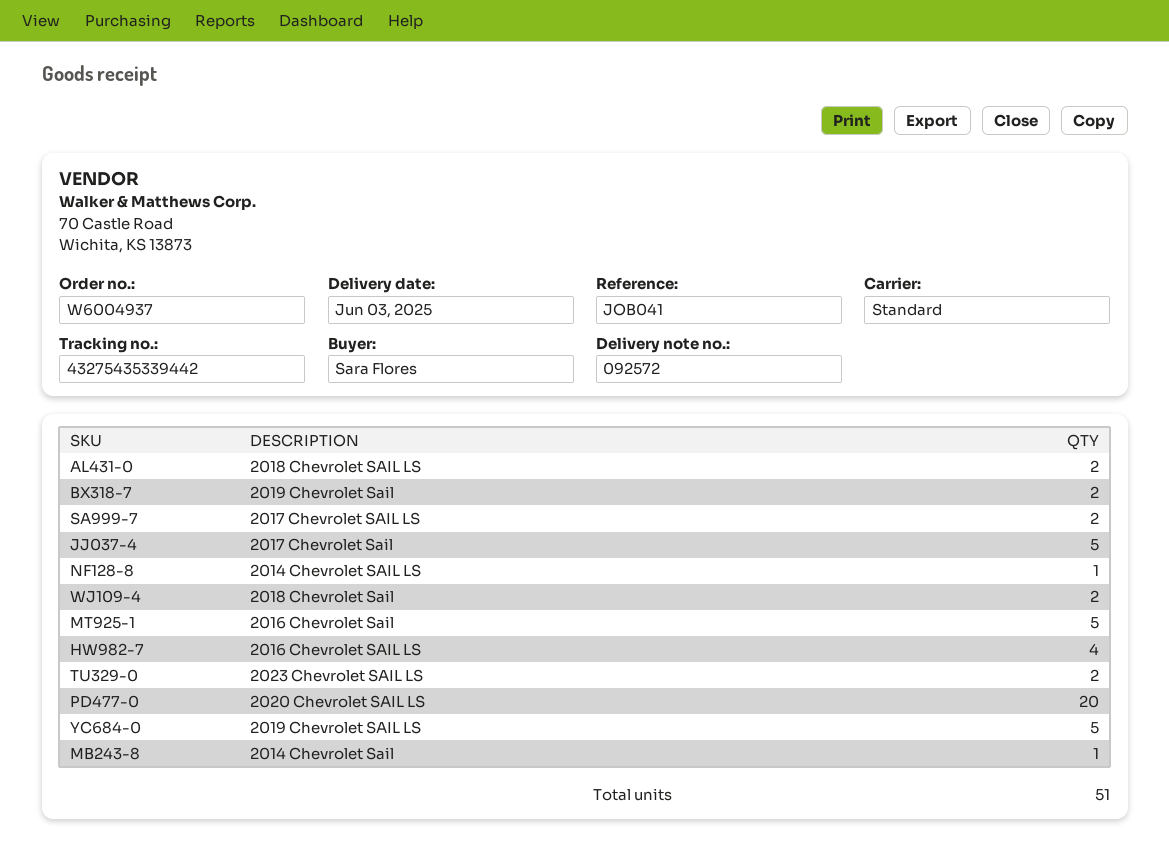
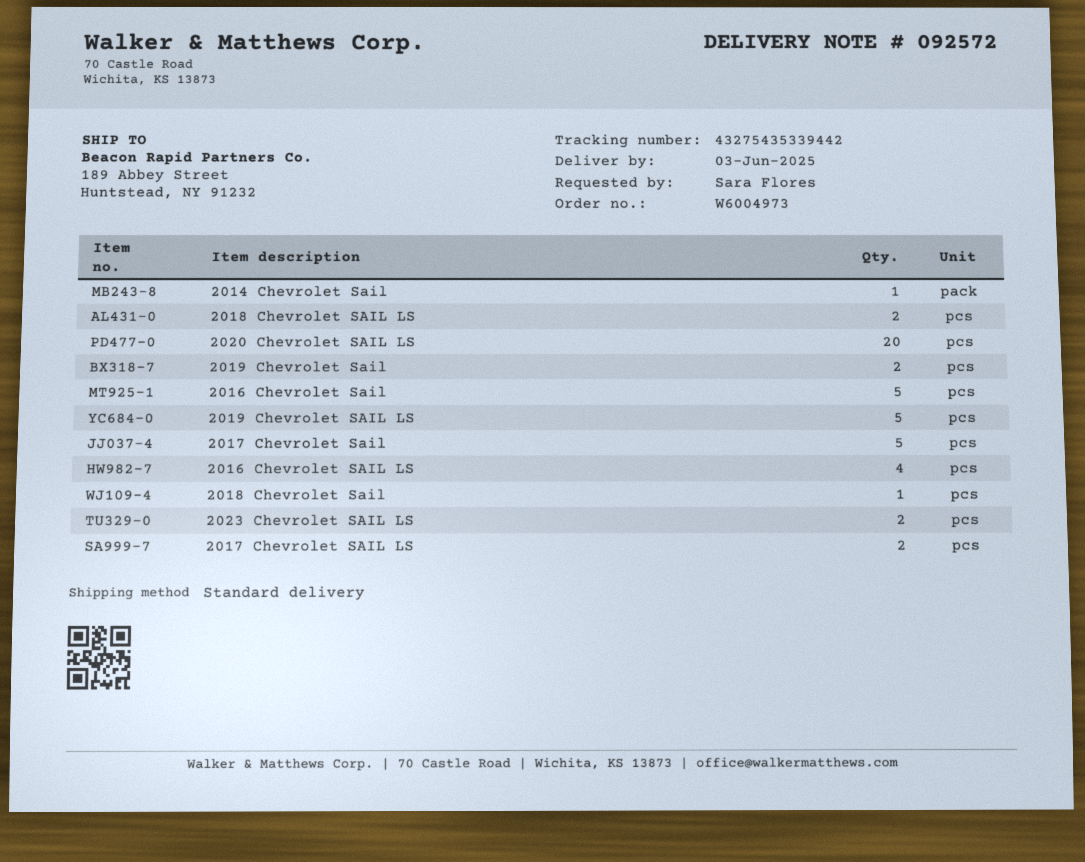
order number: W6004937 -> W6004973
2014 Chevrolet SAIL LS: 1 -> none
2018 Chevrolet Sail: 2 -> 1

